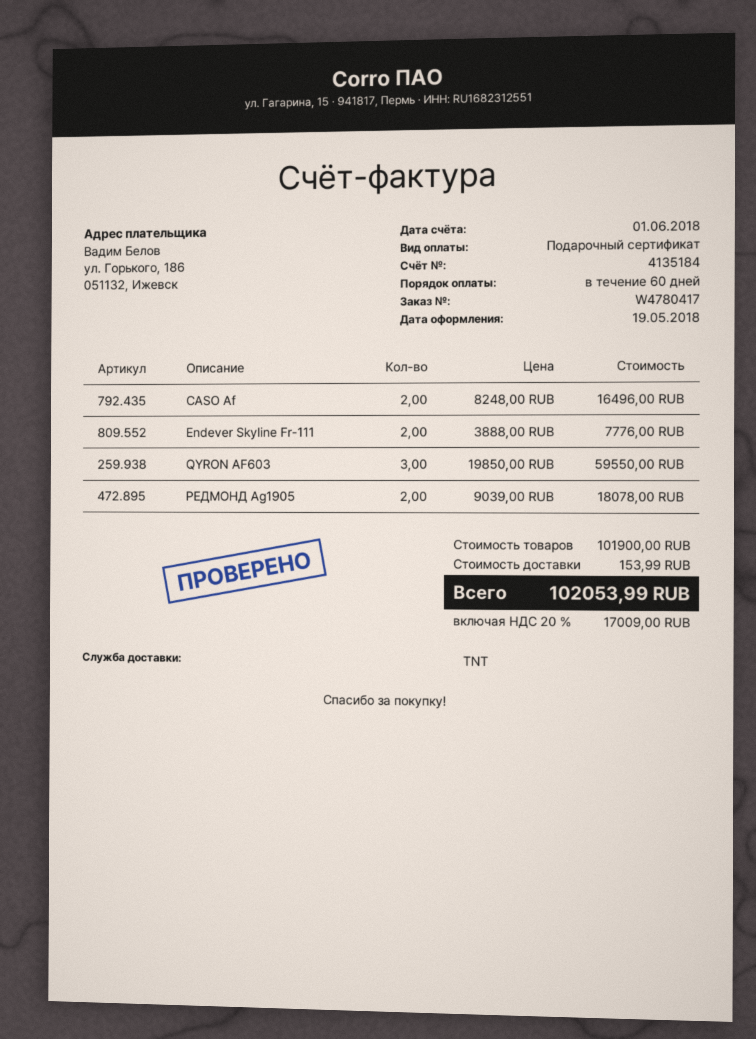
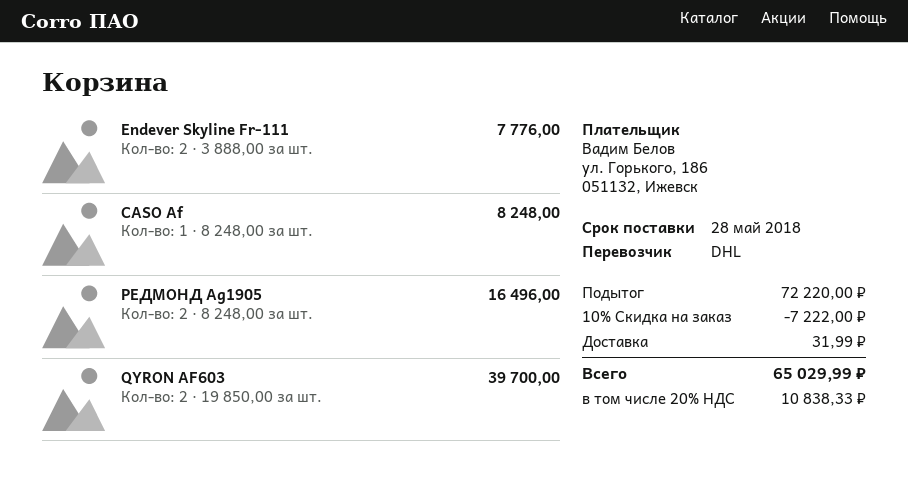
shipping method: TNT -> DHL
CASO Af: 2 x 8248.00 = 16496.00 -> 1 x 8248.00 = 8248.00
QYRON AF603: 3 x 19850.00 = 59550.00 -> 2 x 19850.00 = 39700.00
РЕДМОНД Ag1905: 2 x 9039.00 = 18078.00 -> 2 x 8248.00 = 16496.00
subtotal: 101900.00 -> 72220.00
discount: none -> 10% = 7222.00
shipping: 153.99 -> 31.99
tax: 20% = 17009.00 -> 20% = 10838.33
total: 102053.99 -> 65029.99

